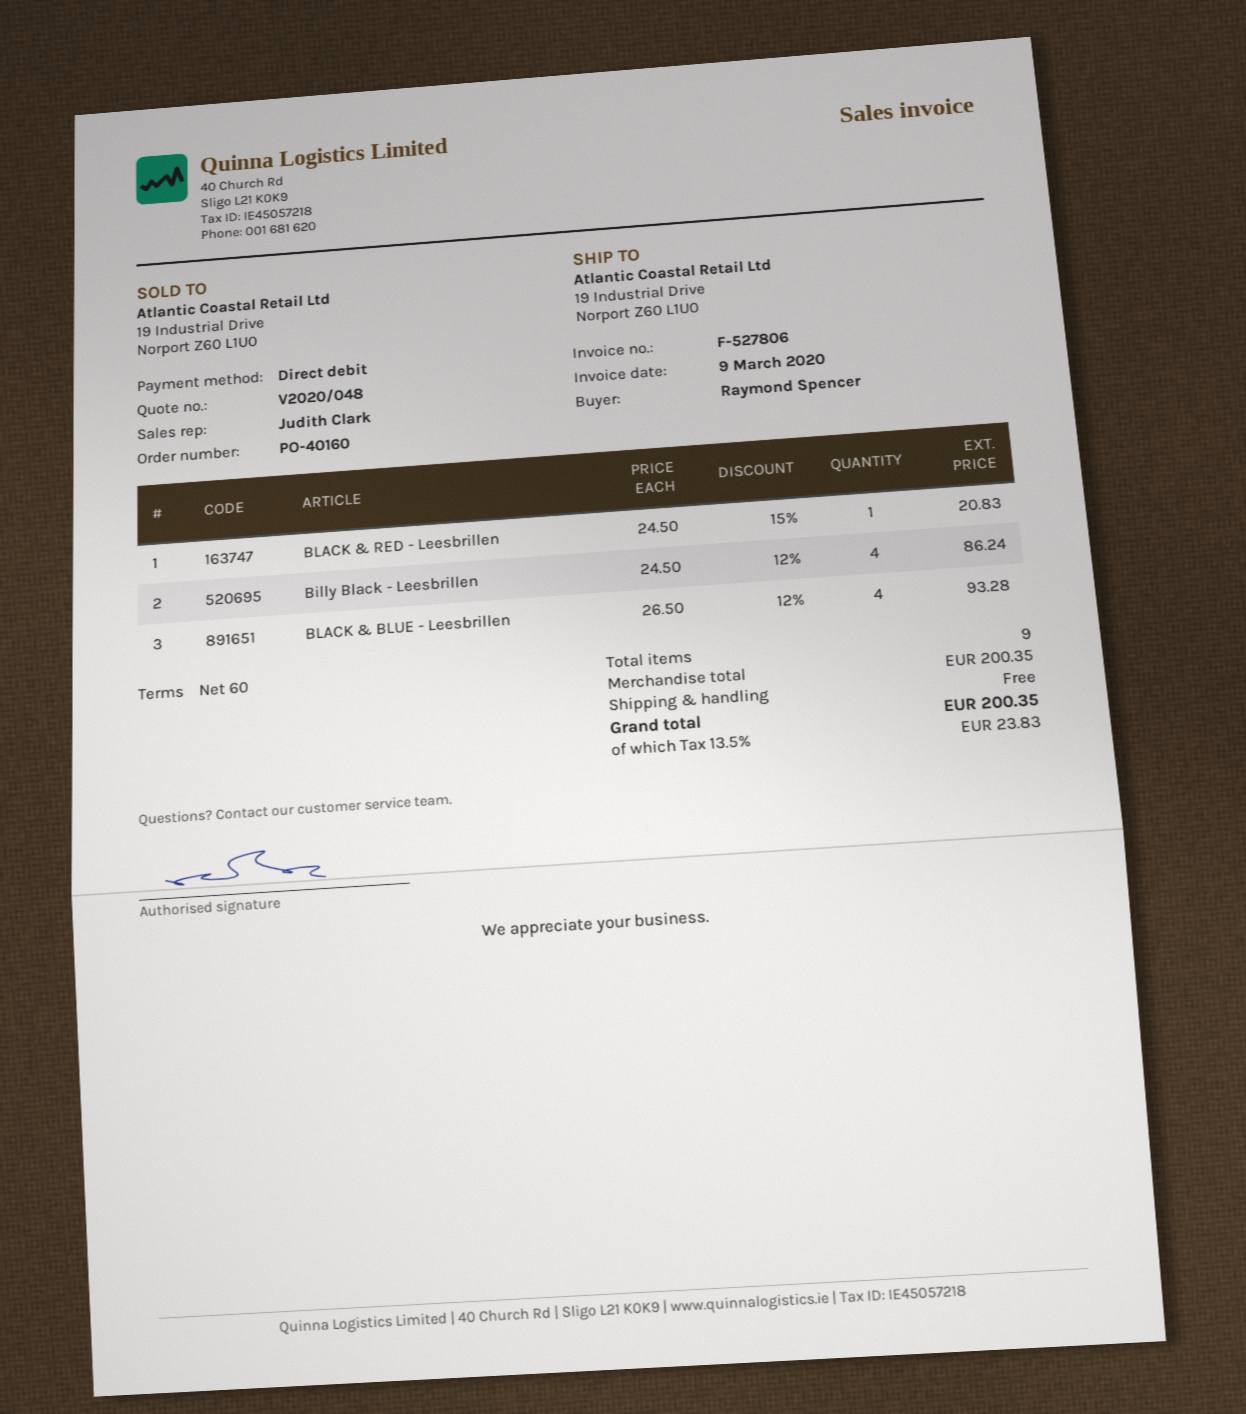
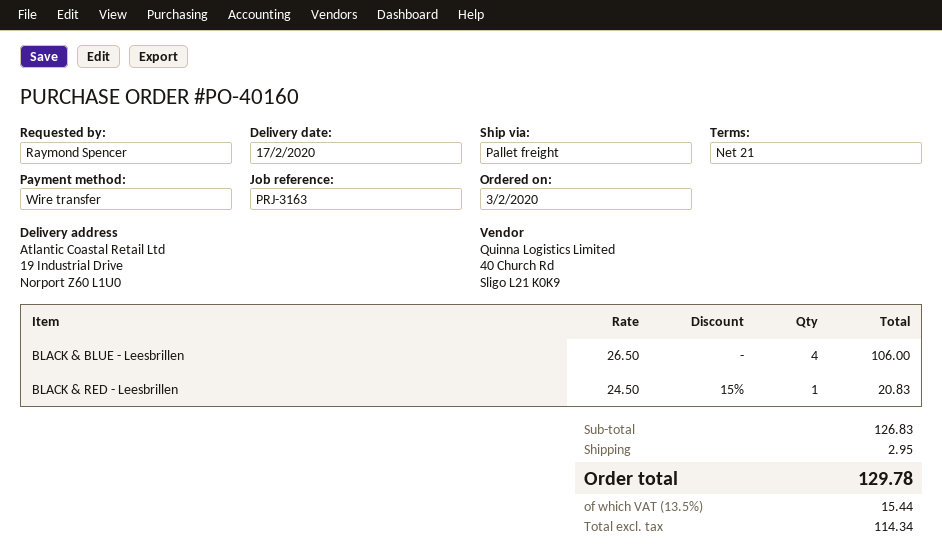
payment terms: 60 days -> 21 days
payment method: direct debit -> bank transfer
Billy Black - Leesbrillen: 4 x 24.50 - 12% = 86.24 -> none
BLACK & BLUE - Leesbrillen: 4 x 26.50 - 12% = 93.28 -> 4 x 26.50 = 106.00
subtotal: 200.35 -> 126.83
shipping: 0.00 -> 2.95
tax: 13.5% = 23.83 -> 13.5% = 15.44
total: 200.35 -> 129.78

